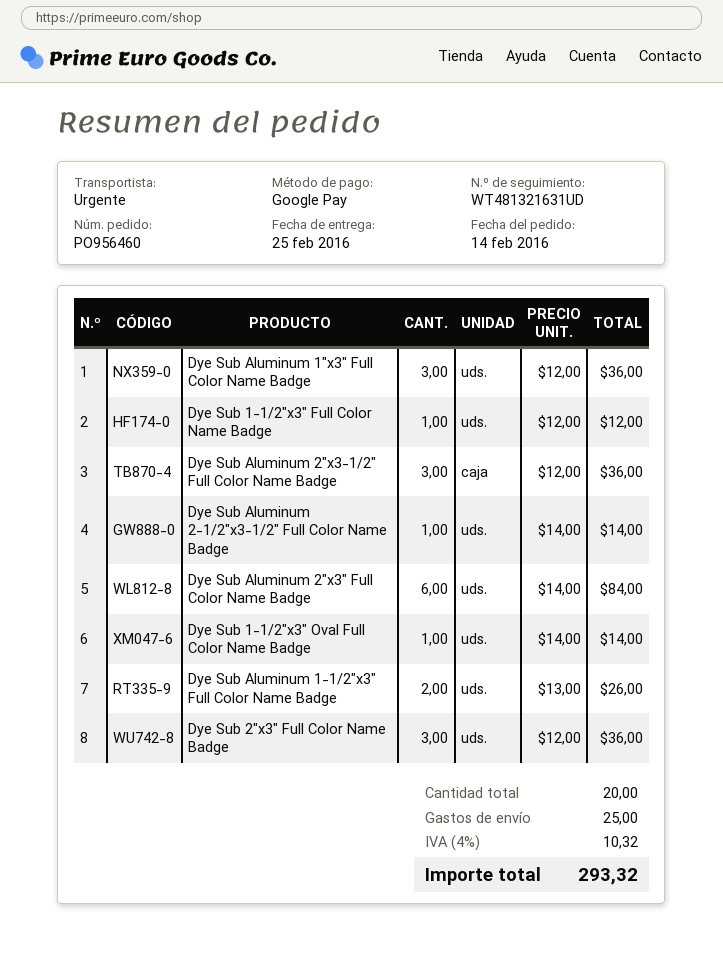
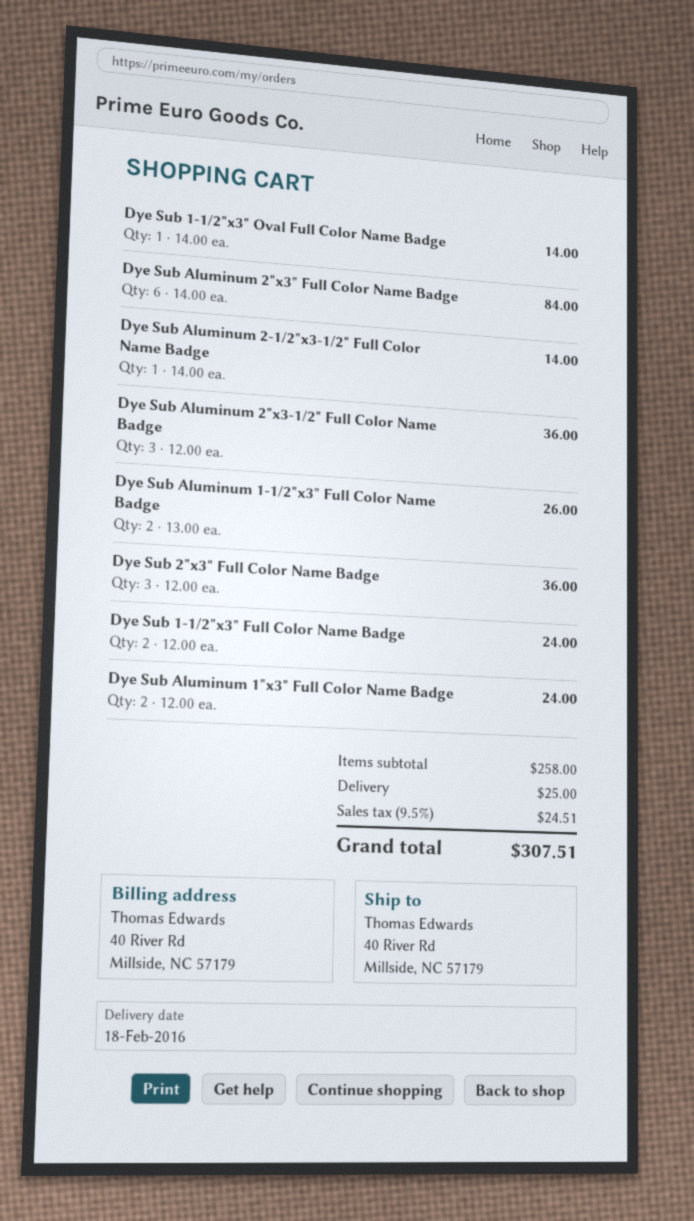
delivery date: 2016-02-25 -> 2016-02-18
Dye Sub Aluminum 1"x3" Full Color Name Badge: 3 x 12.00 = 36.00 -> 2 x 12.00 = 24.00
Dye Sub 1-1/2"x3" Full Color Name Badge: 1 x 12.00 = 12.00 -> 2 x 12.00 = 24.00
tax: 4% = 10.32 -> 9.5% = 24.51
total: 293.32 -> 307.51

